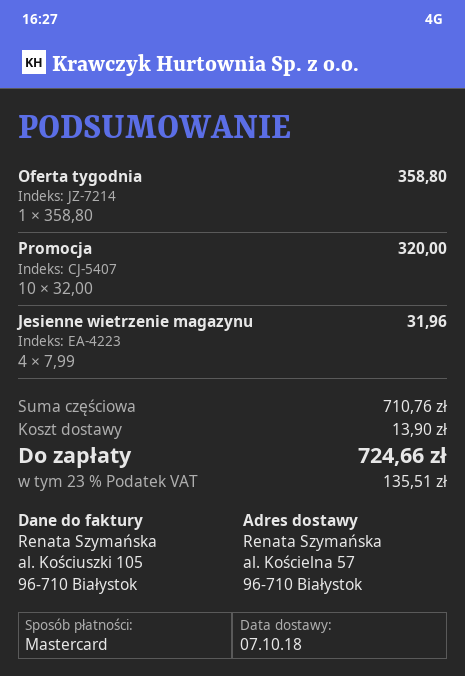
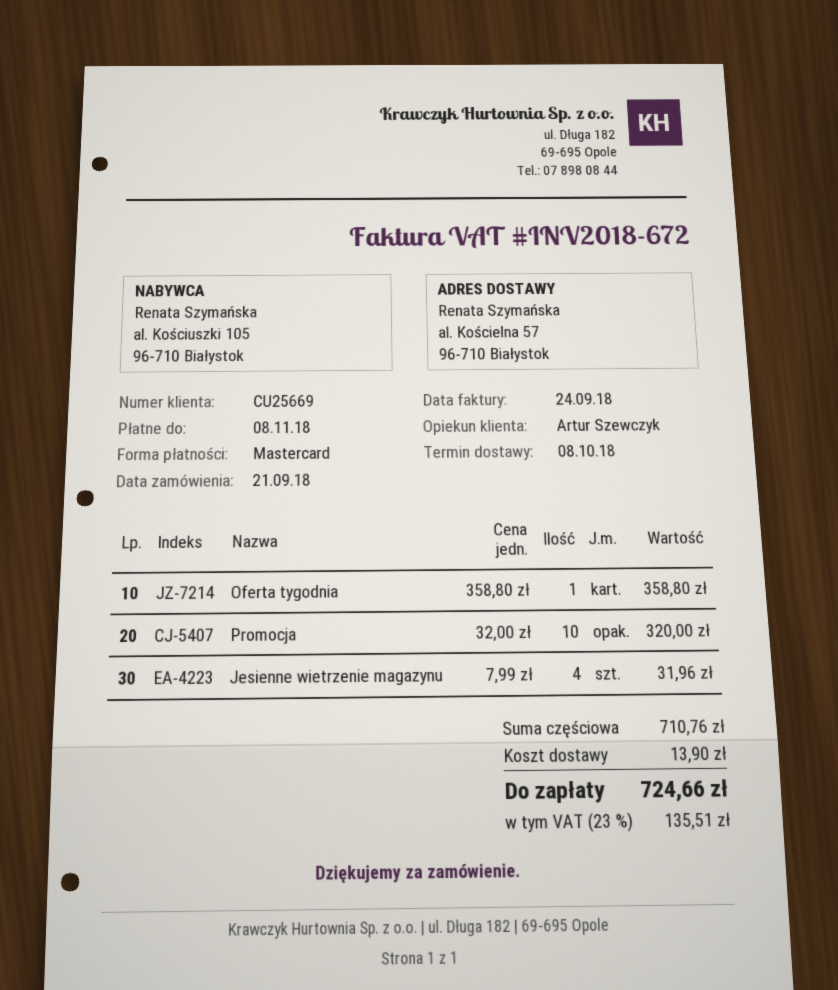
delivery date: 2018-10-07 -> 2018-10-08

